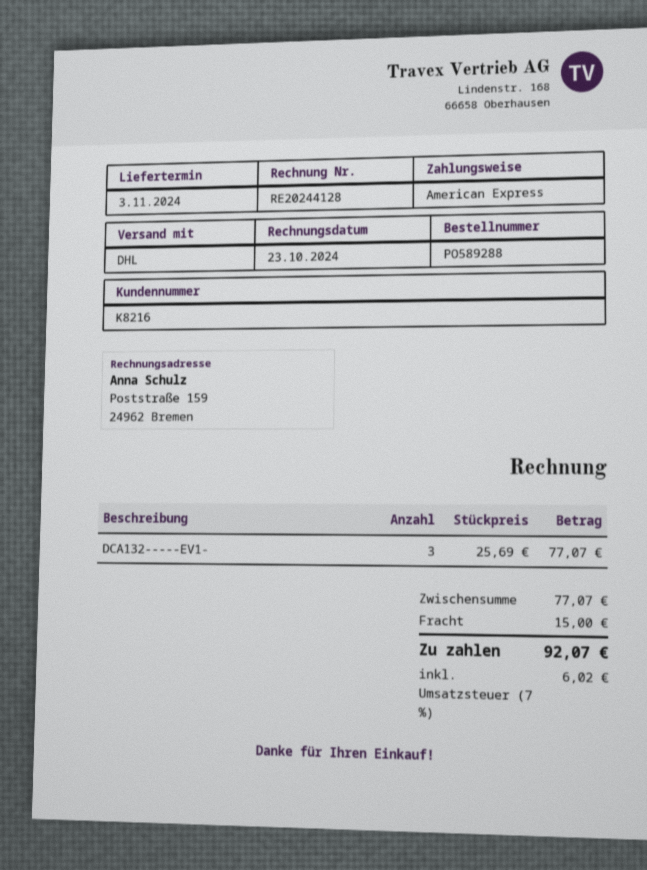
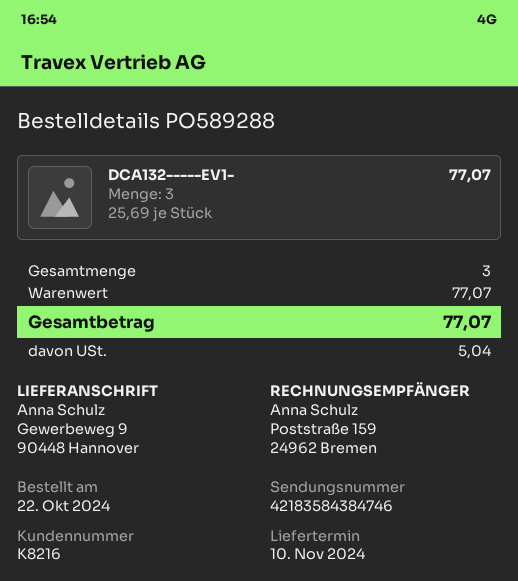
delivery date: 2024-11-03 -> 2024-11-10
shipping: 15.00 -> none
tax: 6.02 -> 5.04
total: 92.07 -> 77.07

